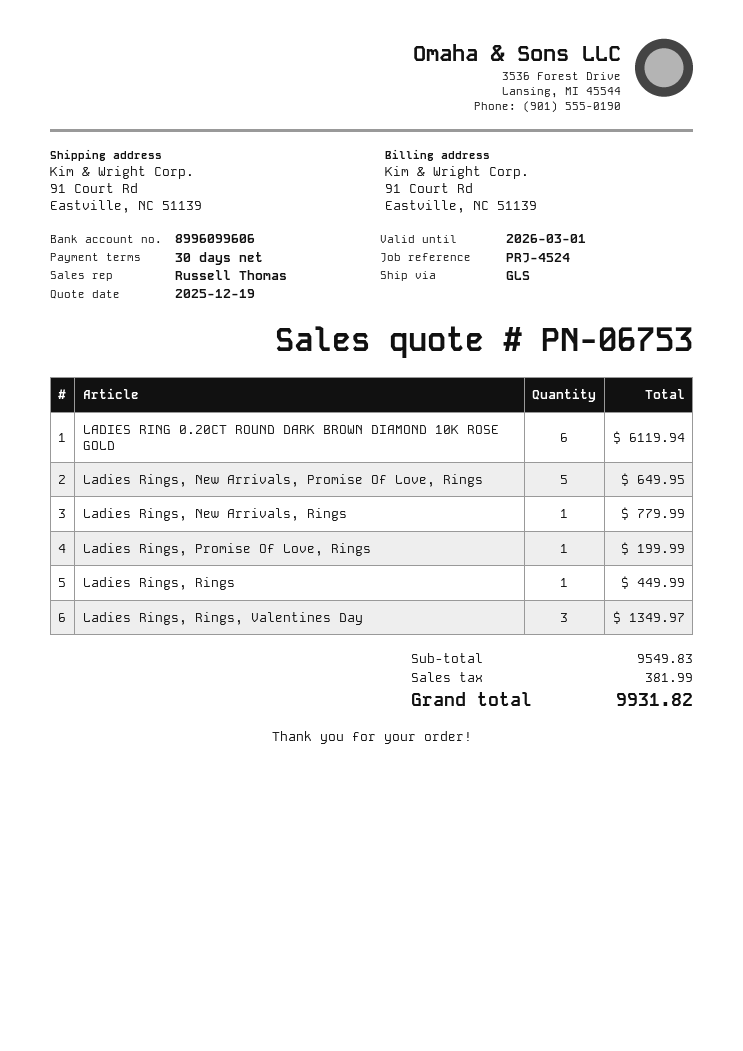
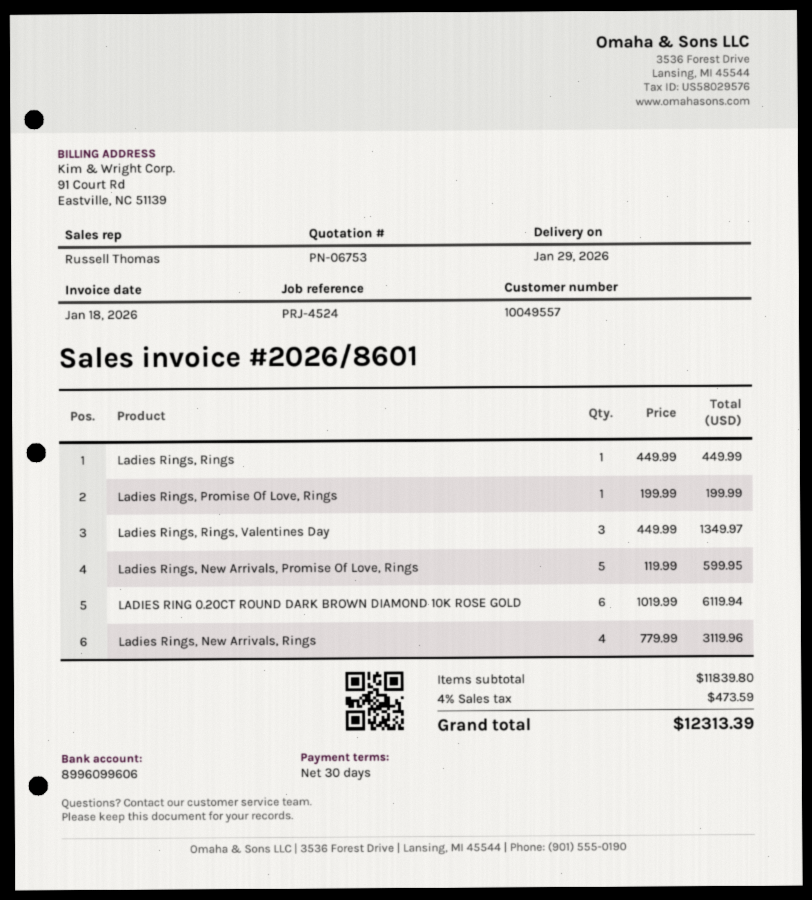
Ladies Rings, New Arrivals, Promise Of Love, Rings: 5 for 649.95 -> 5 for 599.95
Ladies Rings, New Arrivals, Rings: 1 for 779.99 -> 4 for 3119.96
subtotal: 9549.83 -> 11839.80
tax: 381.99 -> 473.59
total: 9931.82 -> 12313.39

